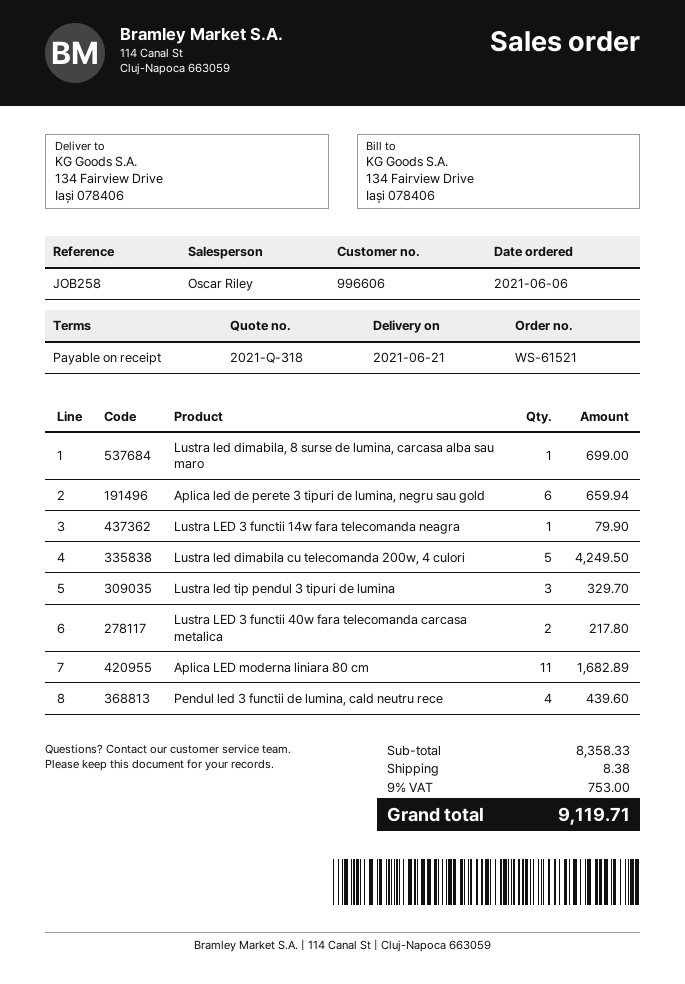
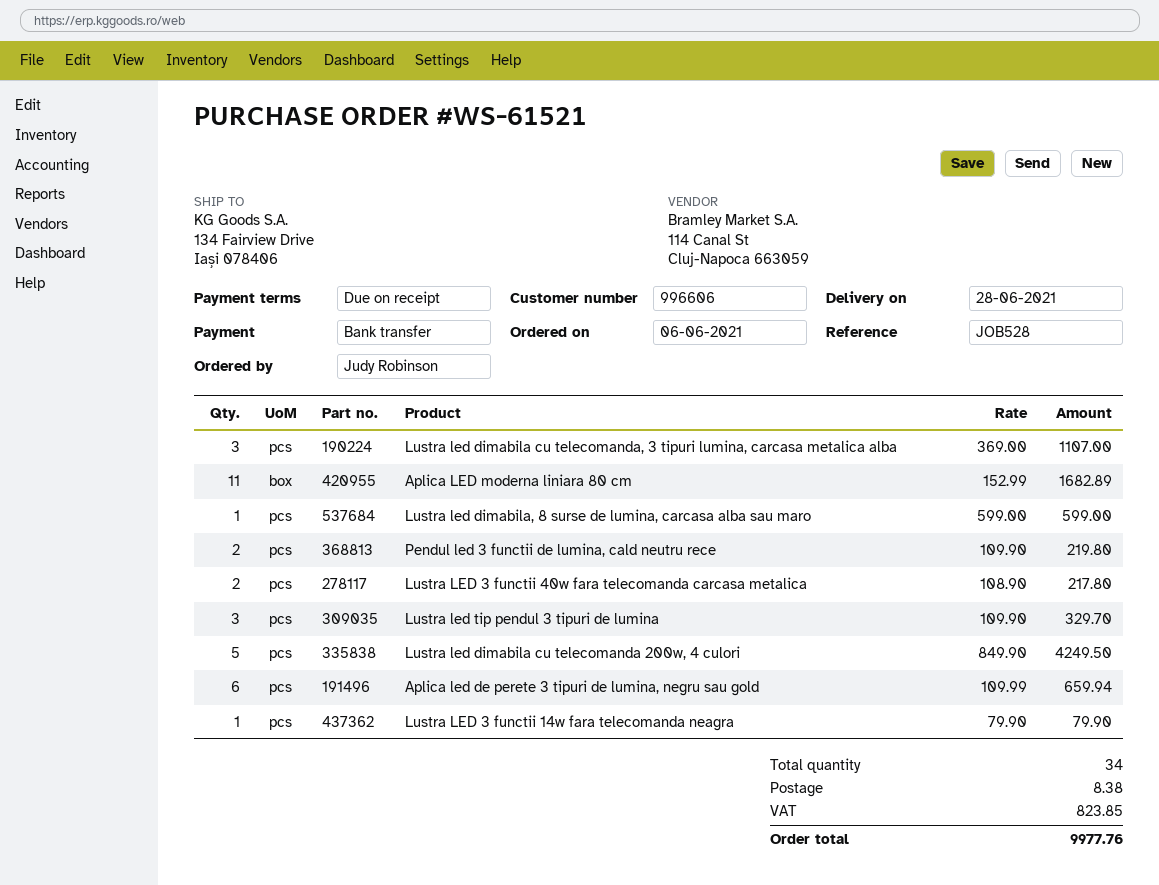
delivery date: 2021-06-21 -> 2021-06-28
reference: JOB258 -> JOB528
Lustra led dimabila, 8 surse de lumina, carcasa alba sau maro: 1 for 699.00 -> 1 for 599.00
Pendul led 3 functii de lumina, cald neutru rece: 4 for 439.60 -> 2 for 219.80
Lustra led dimabila cu telecomanda, 3 tipuri lumina, carcasa metalica alba: none -> 3 for 1107.00
tax: 753.00 -> 823.85
total: 9119.71 -> 9977.76

